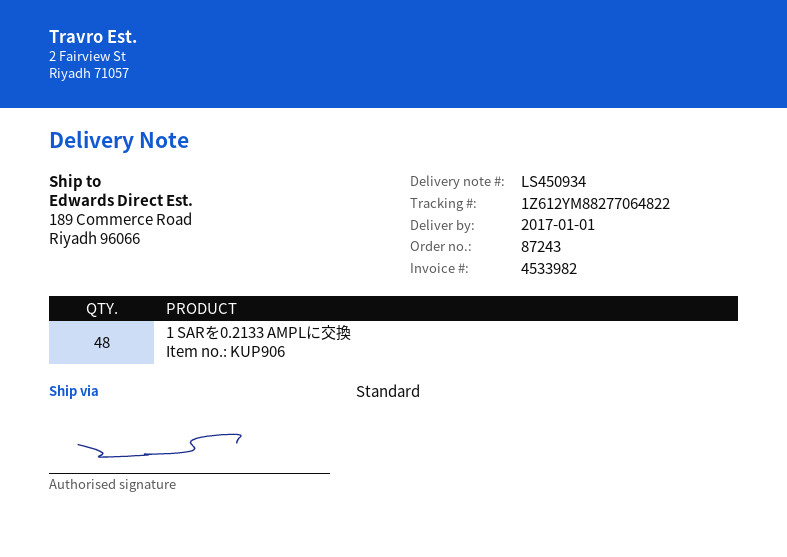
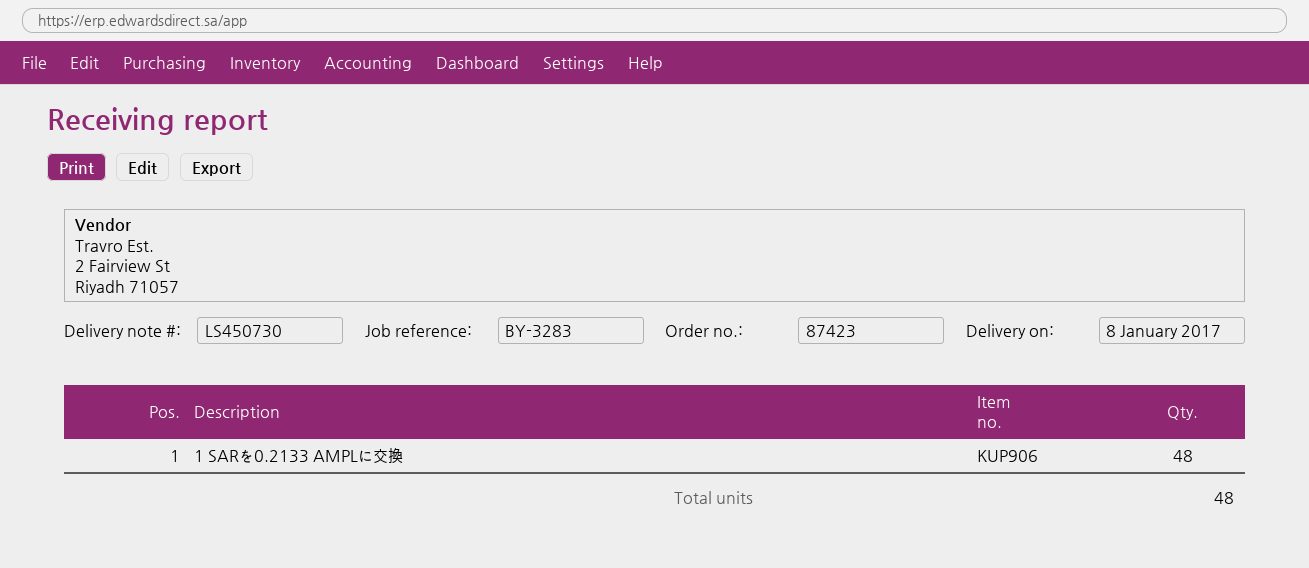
order number: 87243 -> 87423
delivery note number: LS450934 -> LS450730
delivery date: 2017-01-01 -> 2017-01-08

